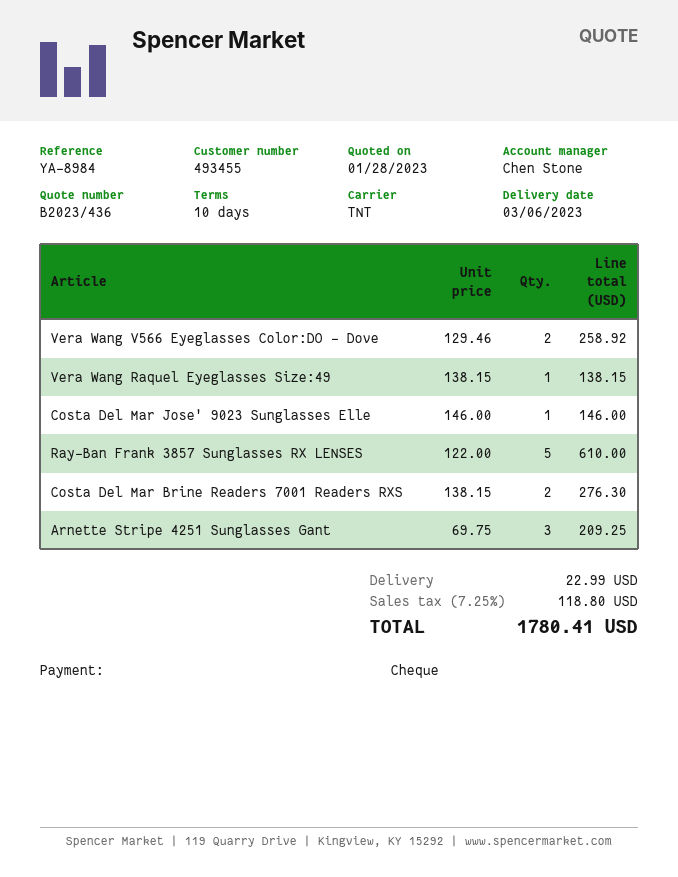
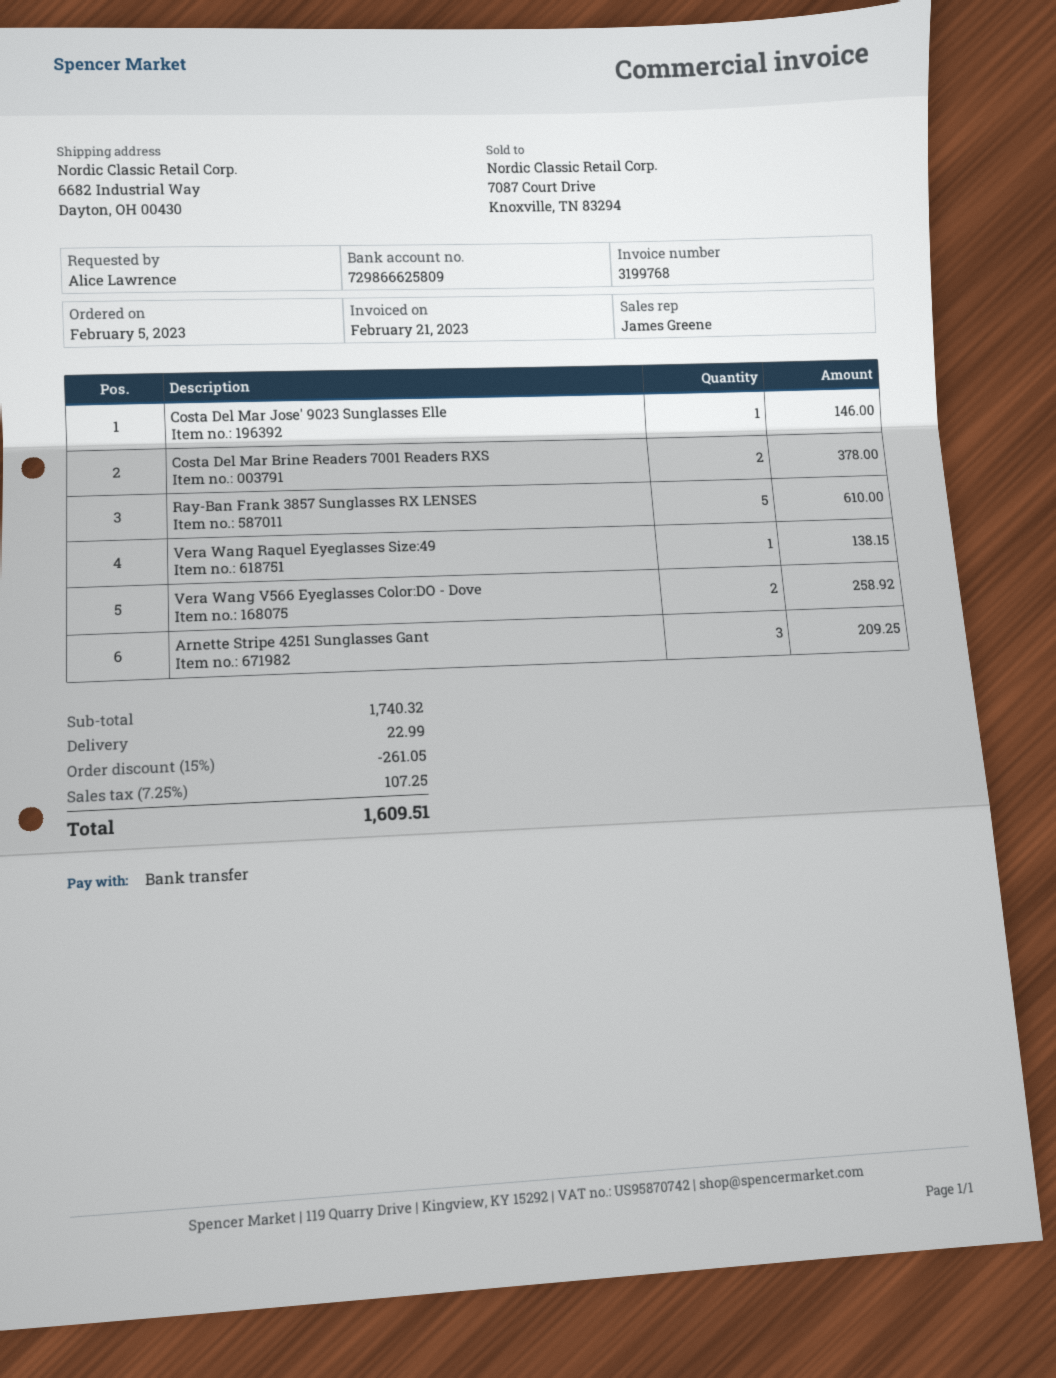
sales rep: Chen Stone -> James Greene
payment method: cheque -> bank transfer
Costa Del Mar Brine Readers 7001 Readers RXS: 2 for 276.30 -> 2 for 378.00
discount: none -> 15% = 261.05
tax: 7.25% = 118.80 -> 7.25% = 107.25
total: 1780.41 -> 1609.51

